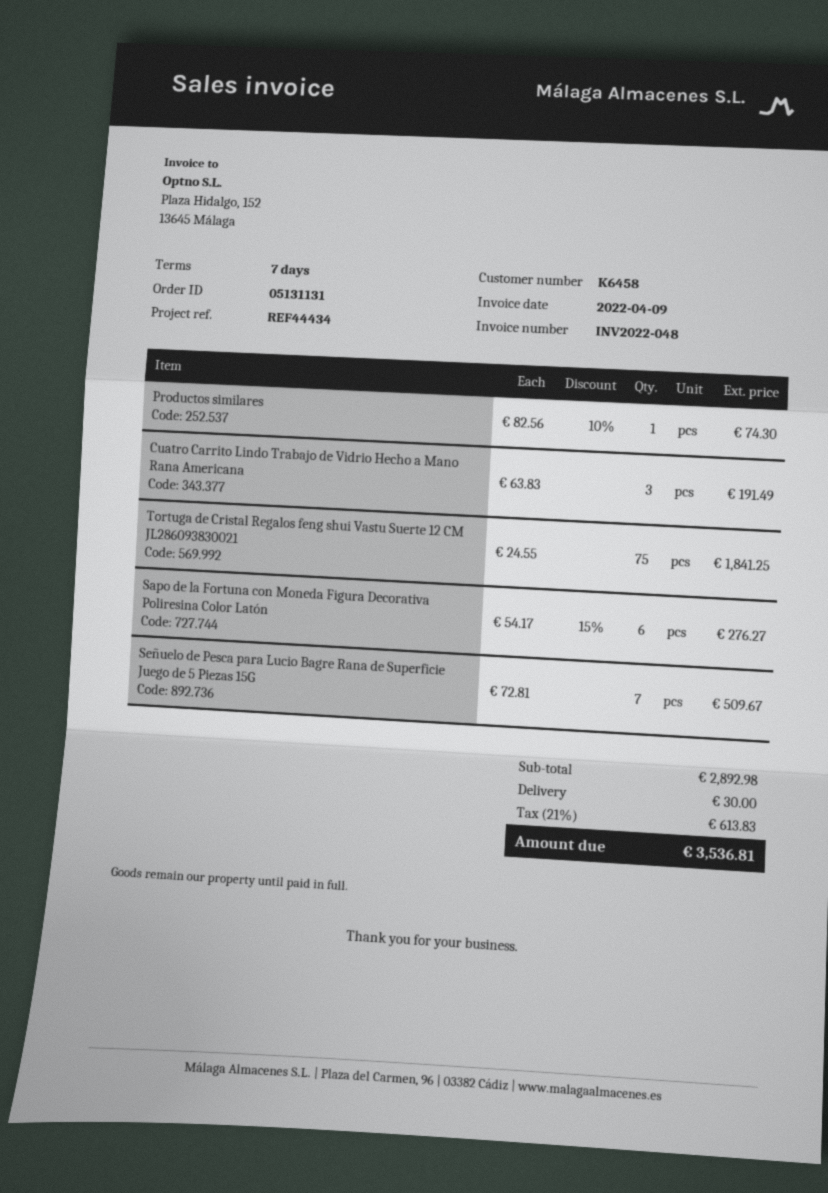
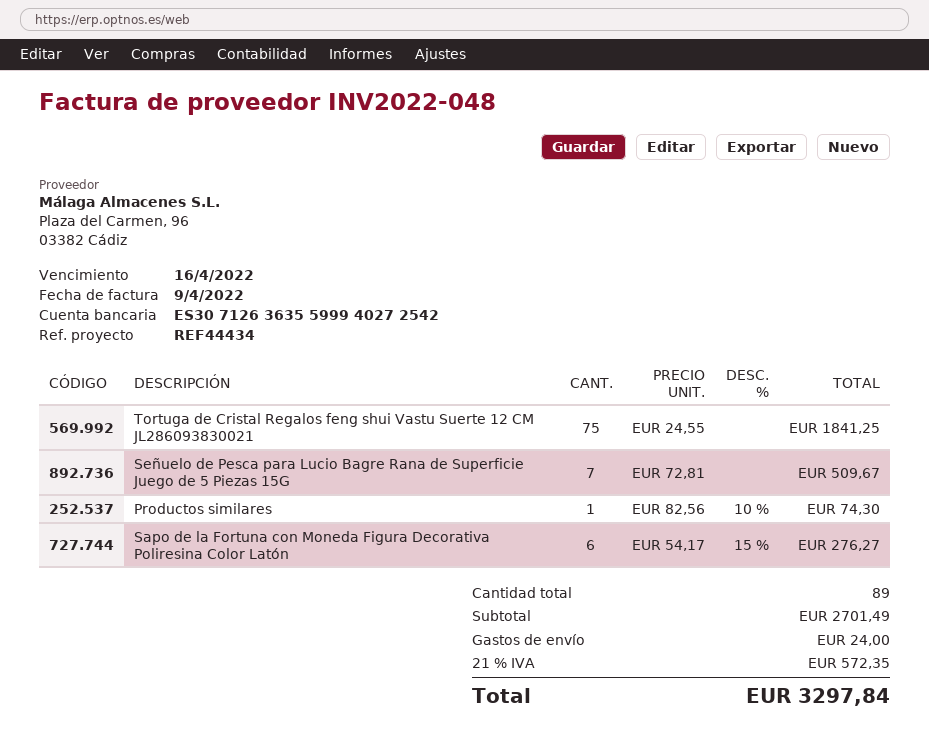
Cuatro Carrito Lindo Trabajo de Vidrio Hecho a Mano Rana Americana: 3 x 63.83 = 191.49 -> none
subtotal: 2892.98 -> 2701.49
shipping: 30.00 -> 24.00
tax: 21% = 613.83 -> 21% = 572.35
total: 3536.81 -> 3297.84

